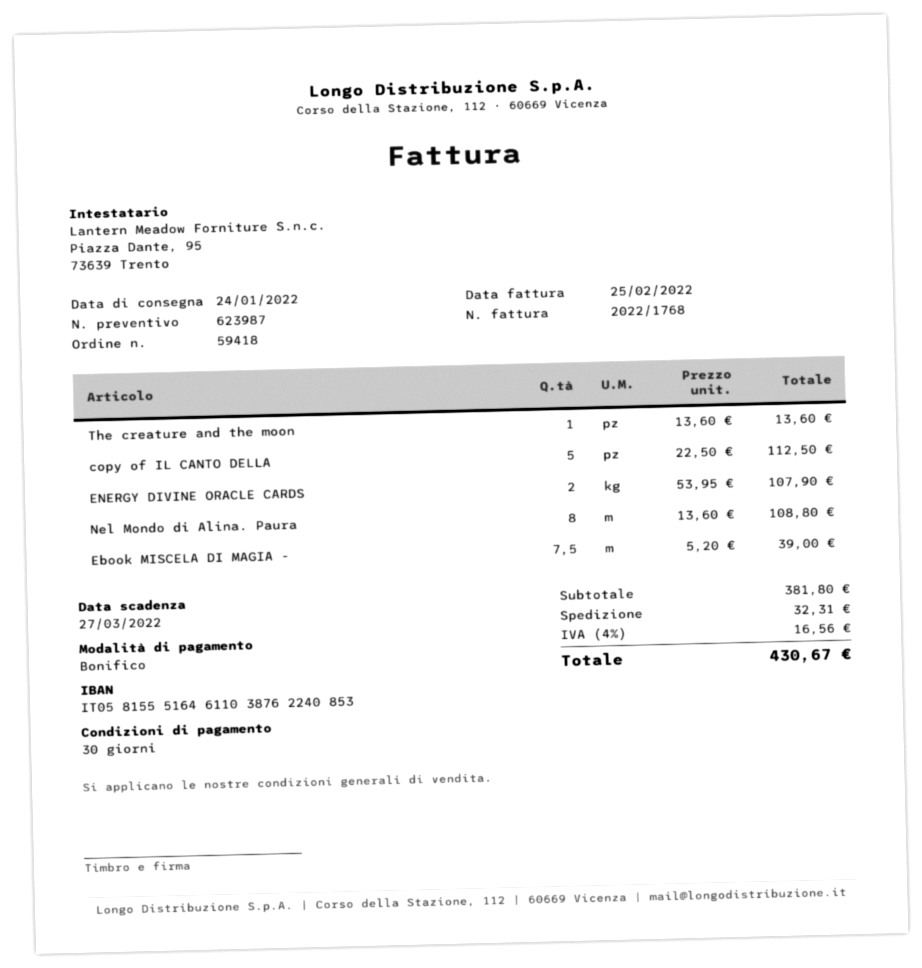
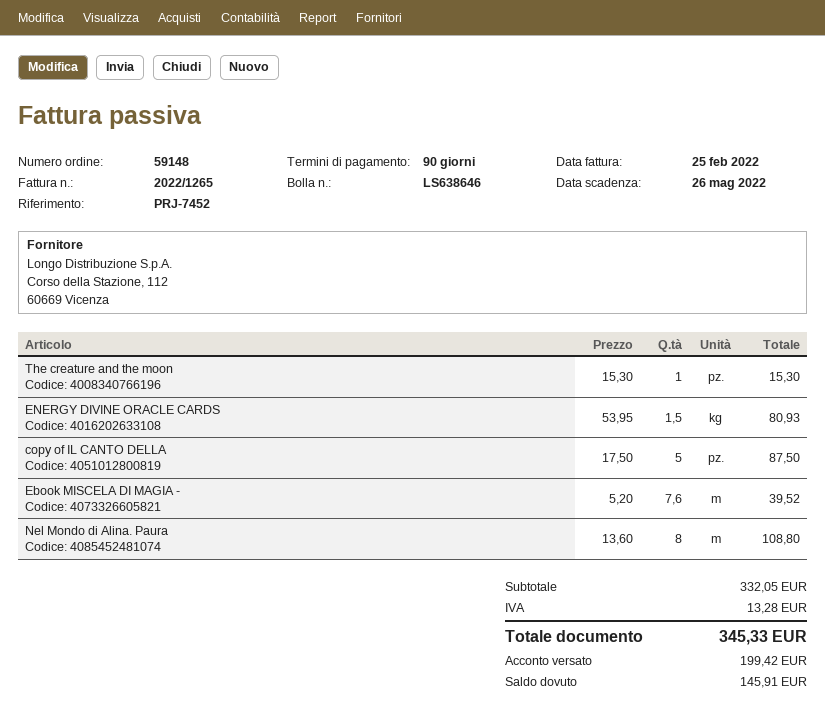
order number: 59418 -> 59148
invoice number: 2022/1768 -> 2022/1265
payment terms: 30 days -> 90 days
due date: 2022-03-27 -> 2022-05-26
The creature and the moon: 1 x 13.60 = 13.60 -> 1 x 15.30 = 15.30
copy of IL CANTO DELLA: 5 x 22.50 = 112.50 -> 5 x 17.50 = 87.50
ENERGY DIVINE ORACLE CARDS: 2 x 53.95 = 107.90 -> 1.5 x 53.95 = 80.93
Ebook MISCELA DI MAGIA -: 7.5 x 5.20 = 39.00 -> 7.6 x 5.20 = 39.52
subtotal: 381.80 -> 332.05
shipping: 32.31 -> none
tax: 16.56 -> 13.28
total: 430.67 -> 345.33

